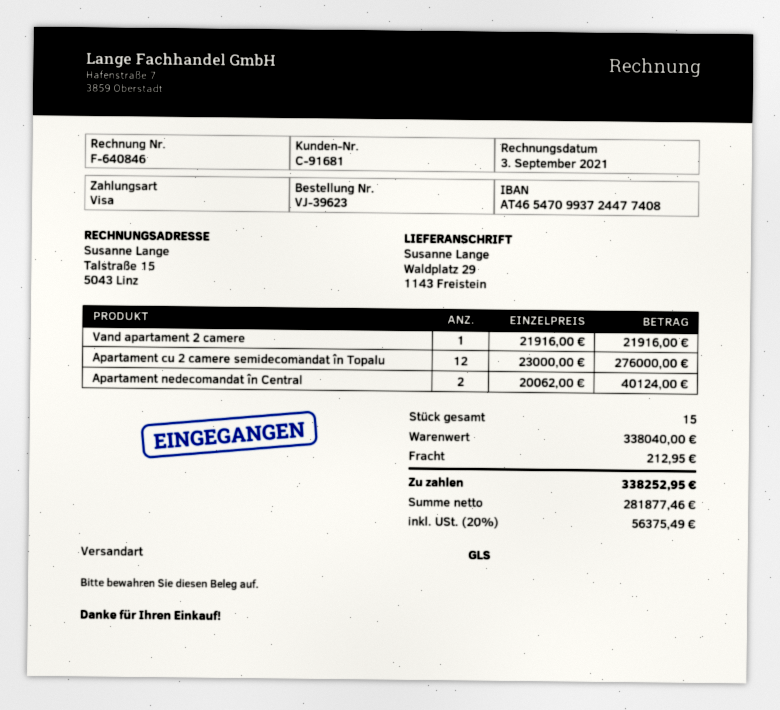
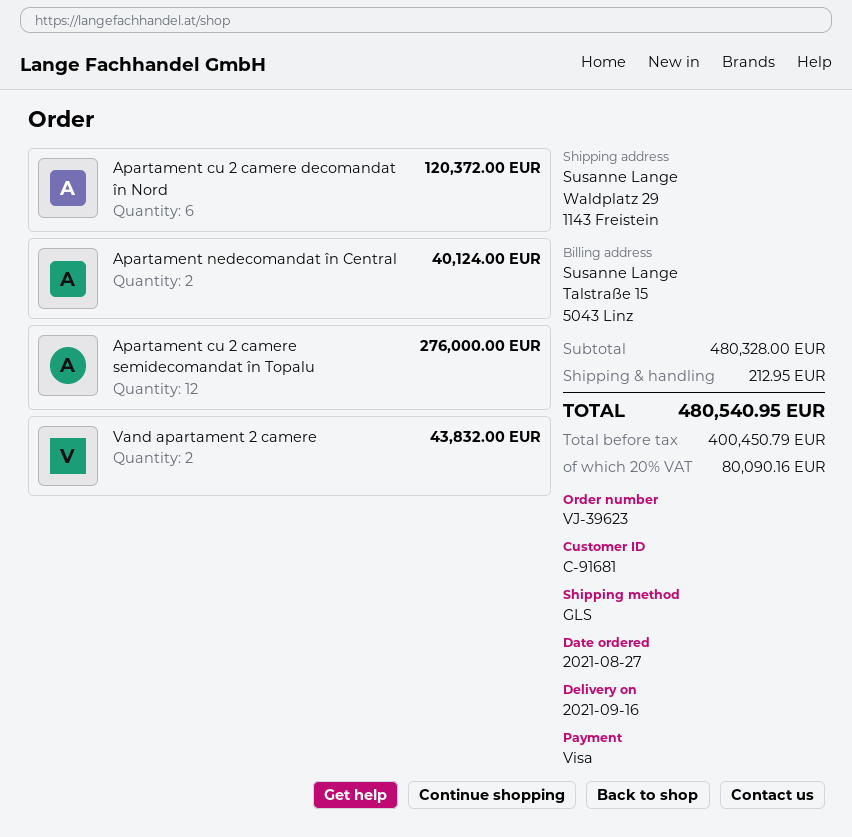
Vand apartament 2 camere: 1 for 21916.00 -> 2 for 43832.00
Apartament cu 2 camere decomandat în Nord: none -> 6 for 120372.00
subtotal: 338040.00 -> 480328.00
net: 281877.46 -> 400450.79
tax: 20% = 56375.49 -> 20% = 80090.16
total: 338252.95 -> 480540.95

